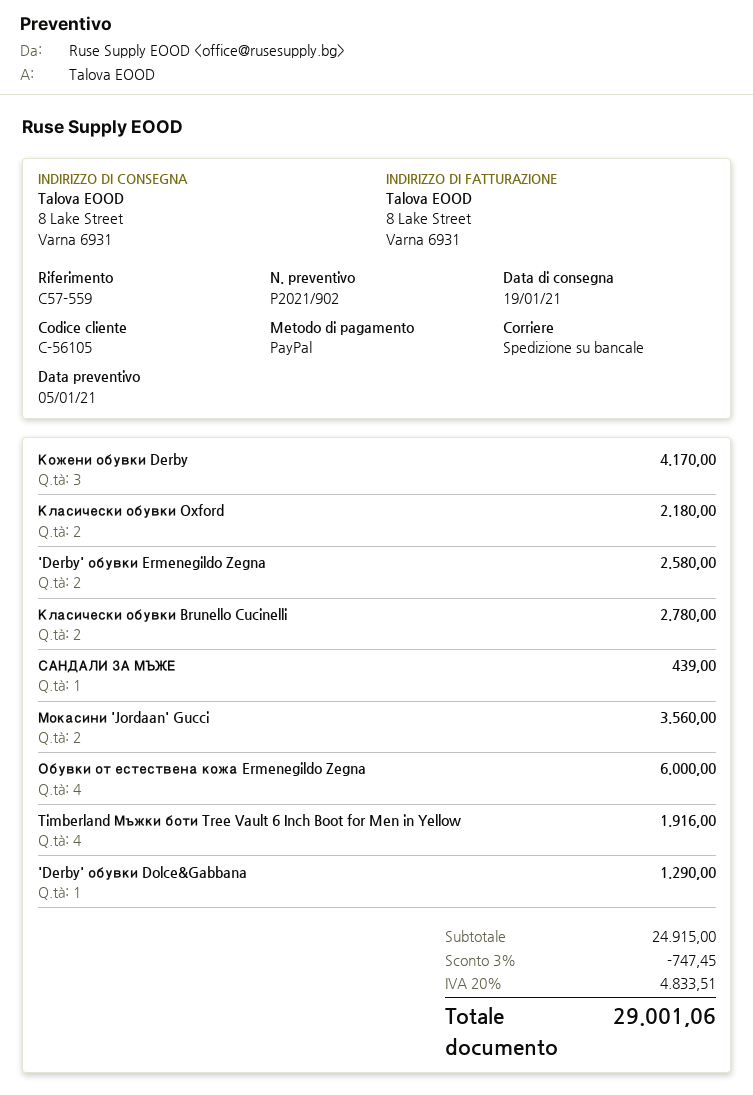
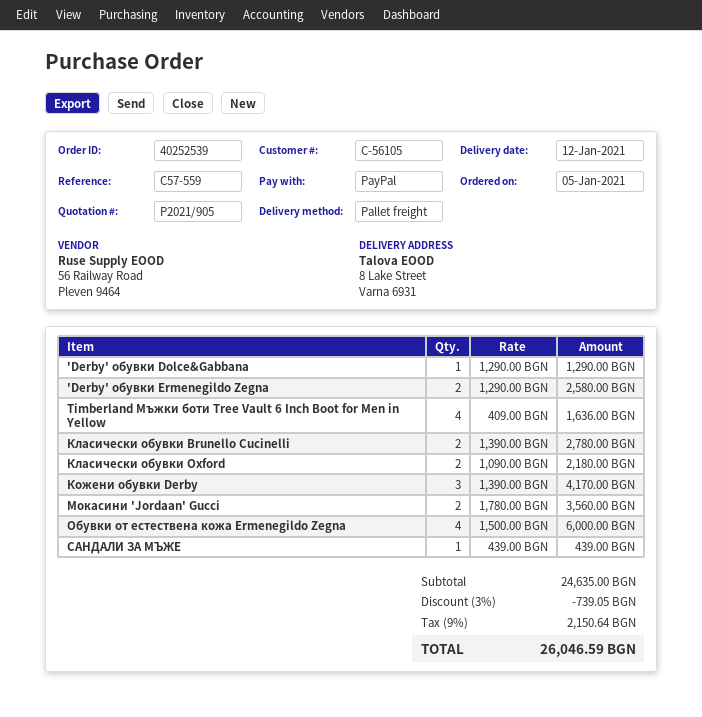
quote number: P2021/902 -> P2021/905
delivery date: 2021-01-19 -> 2021-01-12
Timberland Мъжки боти Tree Vault 6 Inch Boot for Men in Yellow: 4 for 1916.00 -> 4 for 1636.00
subtotal: 24915.00 -> 24635.00
discount: 3% = 747.45 -> 3% = 739.05
tax: 20% = 4833.51 -> 9% = 2150.64
total: 29001.06 -> 26046.59

